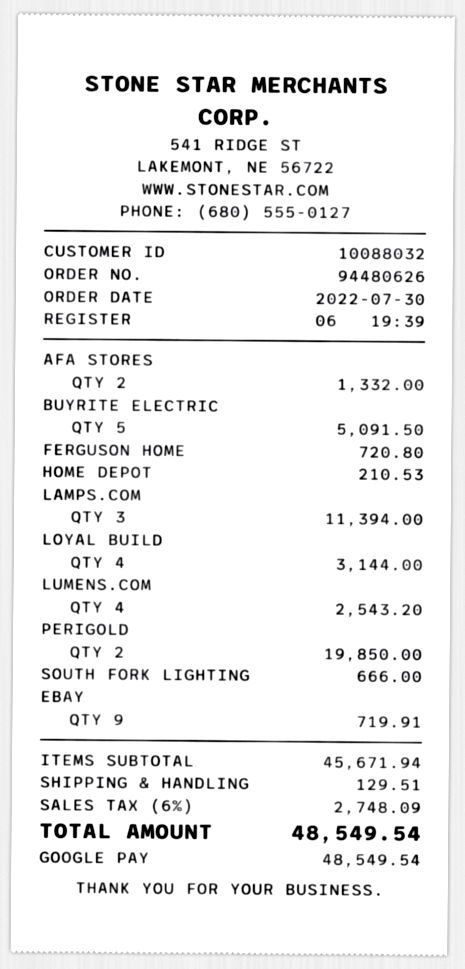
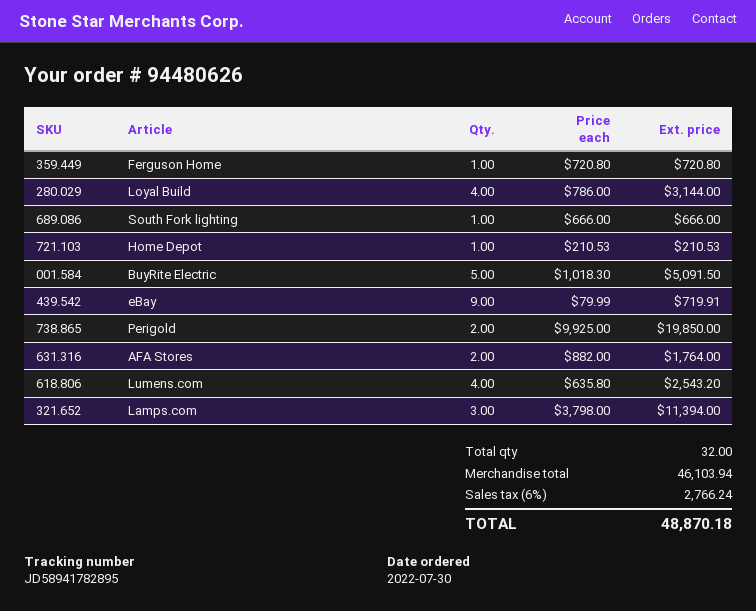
AFA STORES: 2 for 1332.00 -> 2 for 1764.00
subtotal: 45671.94 -> 46103.94
shipping: 129.51 -> none
tax: 6% = 2748.09 -> 6% = 2766.24
total: 48549.54 -> 48870.18

